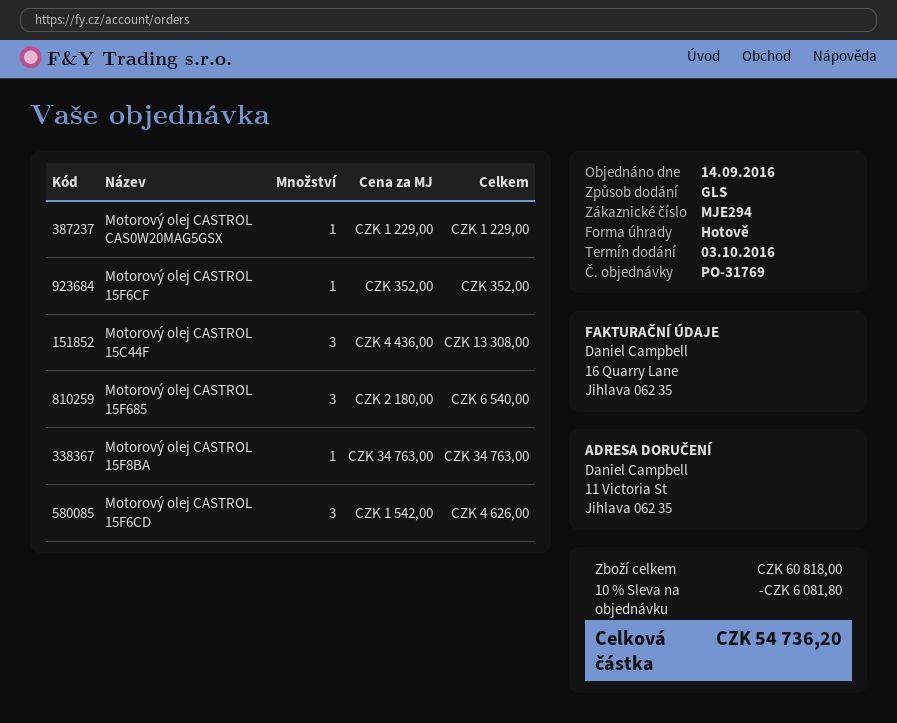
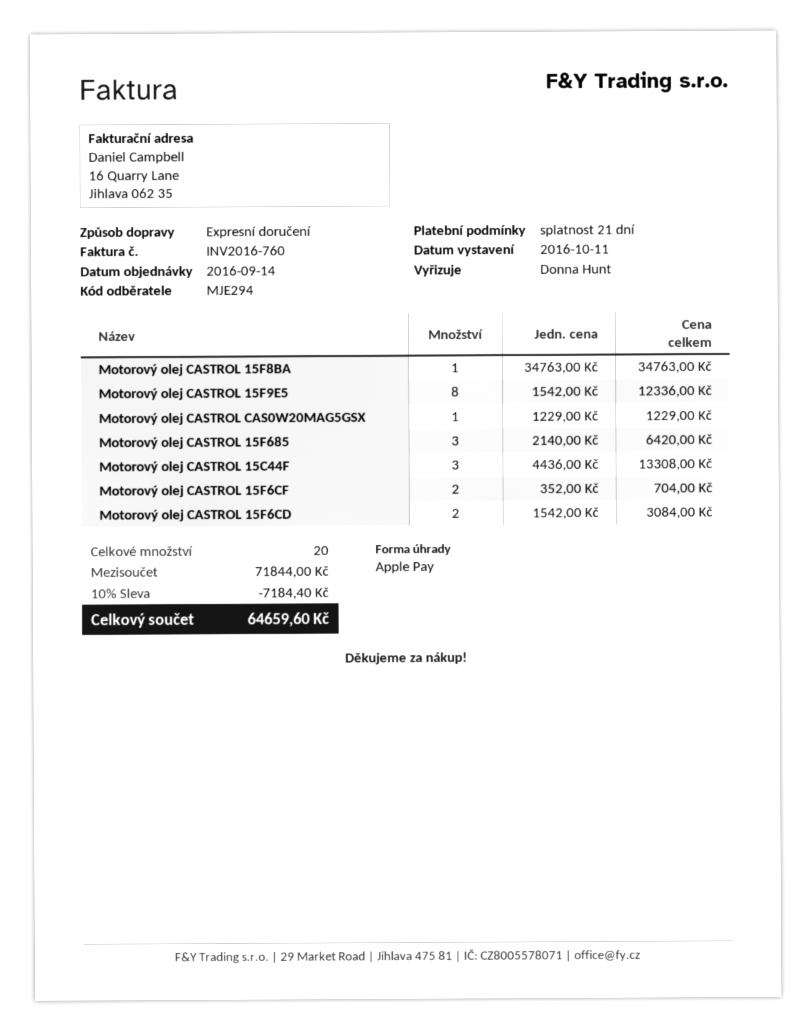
payment method: cash -> Apple Pay
shipping method: GLS -> express
Motorový olej CASTROL 15F6CF: 1 x 352.00 = 352.00 -> 2 x 352.00 = 704.00
Motorový olej CASTROL 15F685: 3 x 2180.00 = 6540.00 -> 3 x 2140.00 = 6420.00
Motorový olej CASTROL 15F6CD: 3 x 1542.00 = 4626.00 -> 2 x 1542.00 = 3084.00
Motorový olej CASTROL 15F9E5: none -> 8 x 1542.00 = 12336.00
subtotal: 60818.00 -> 71844.00
discount: 10% = 6081.80 -> 10% = 7184.40
total: 54736.20 -> 64659.60

